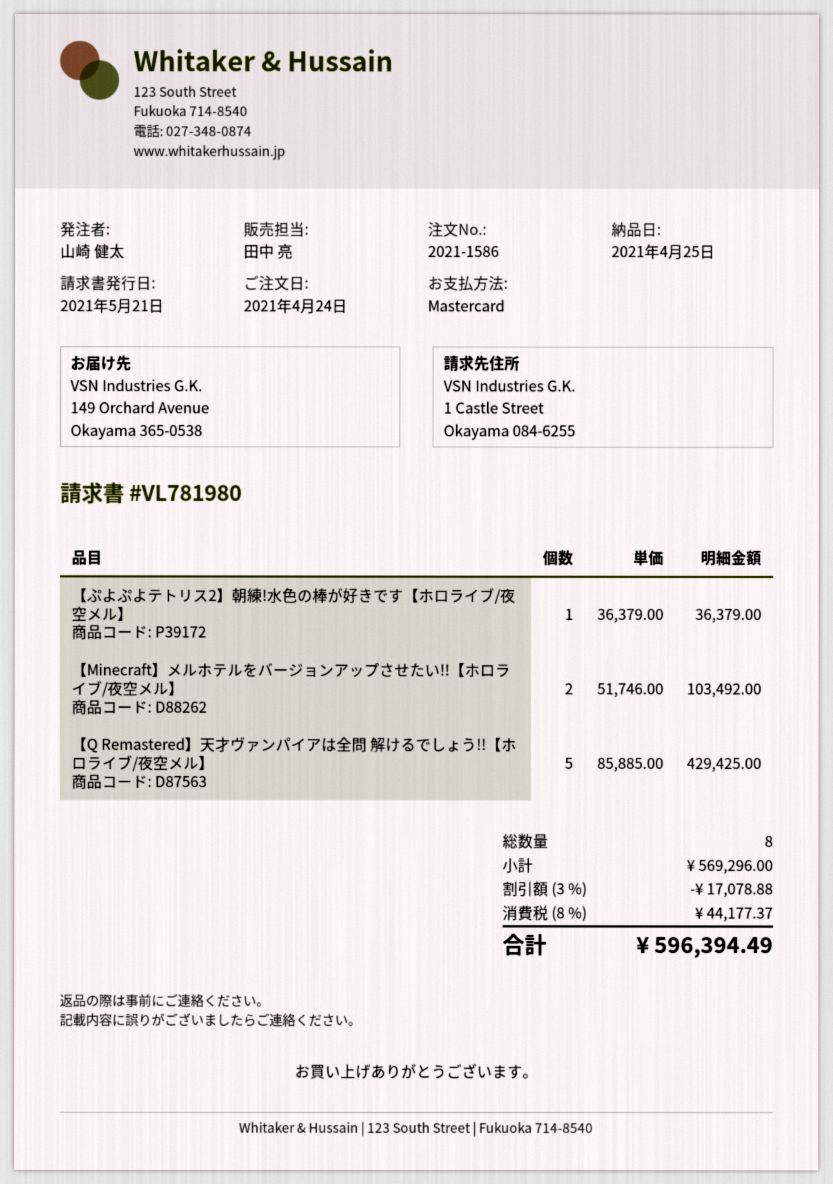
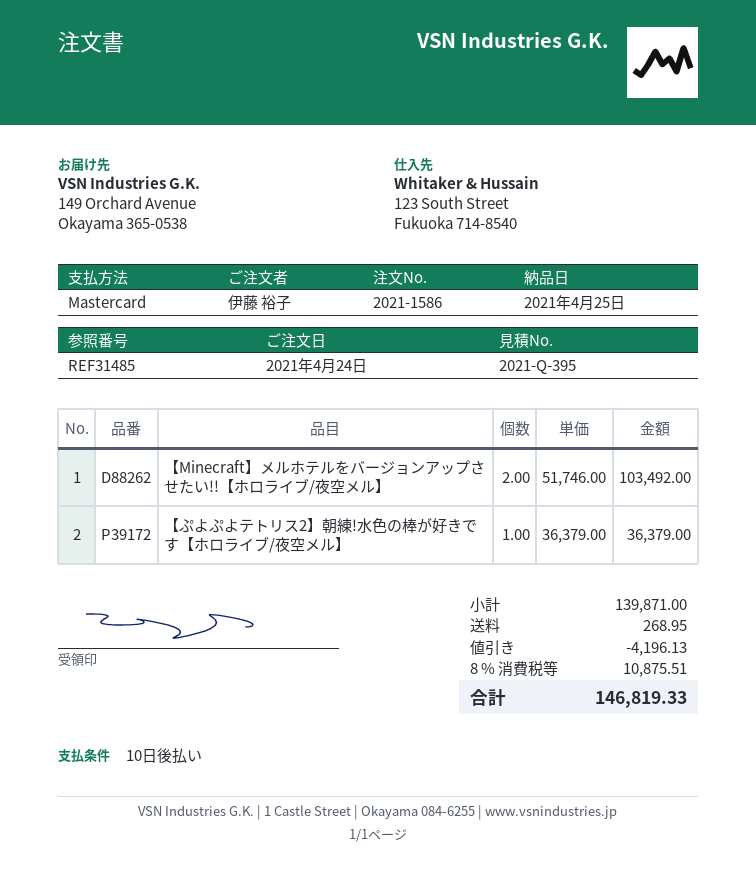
ordered by: 山崎 健太 -> 伊藤 裕子
【Q Remastered】天才ヴァンパイアは全問 解けるでしょう!!【ホロライブ/夜空メル】: 5 x 85885.00 = 429425.00 -> none
subtotal: 569296.00 -> 139871.00
discount: 17078.88 -> 4196.13
shipping: none -> 268.95
tax: 8% = 44177.37 -> 8% = 10875.51
total: 596394.49 -> 146819.33

